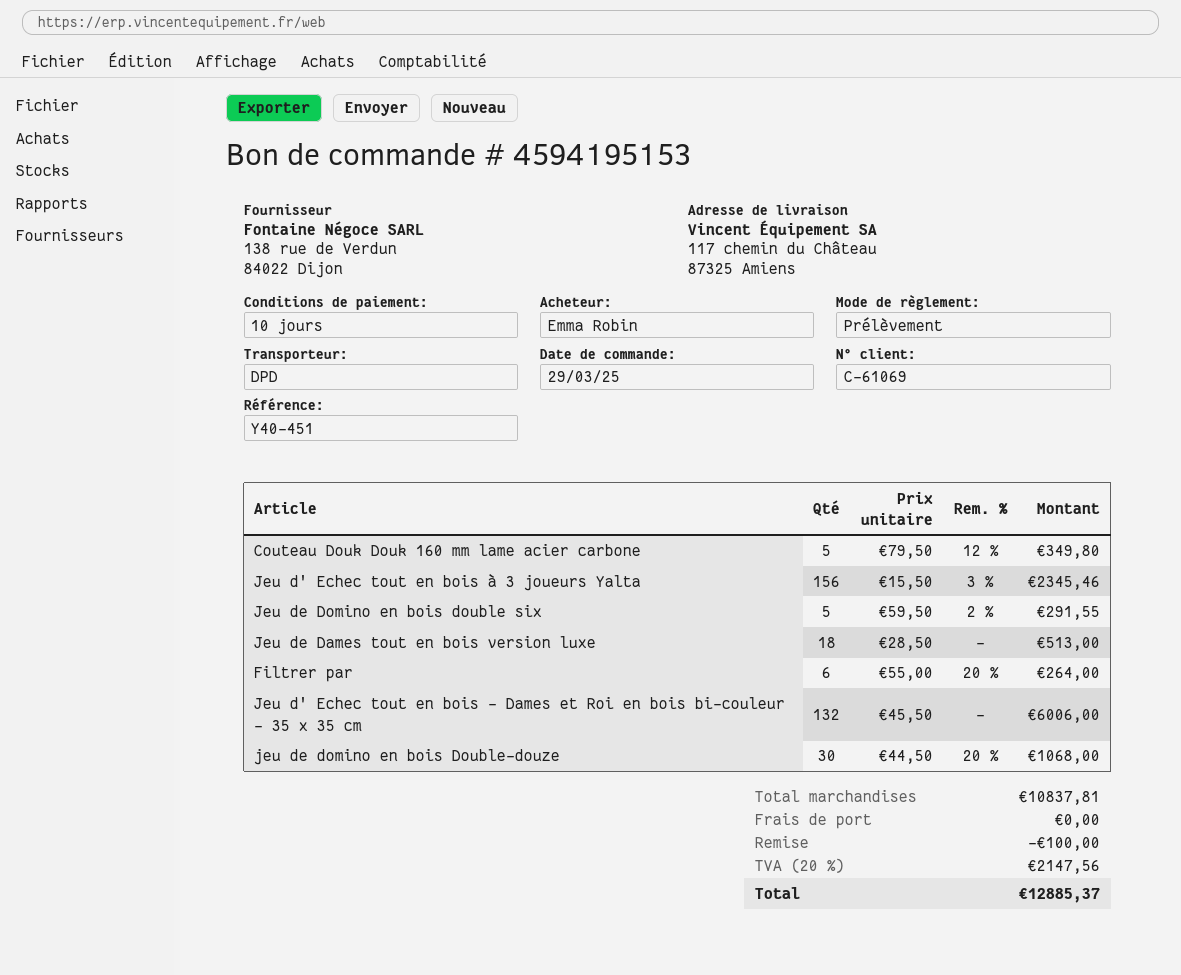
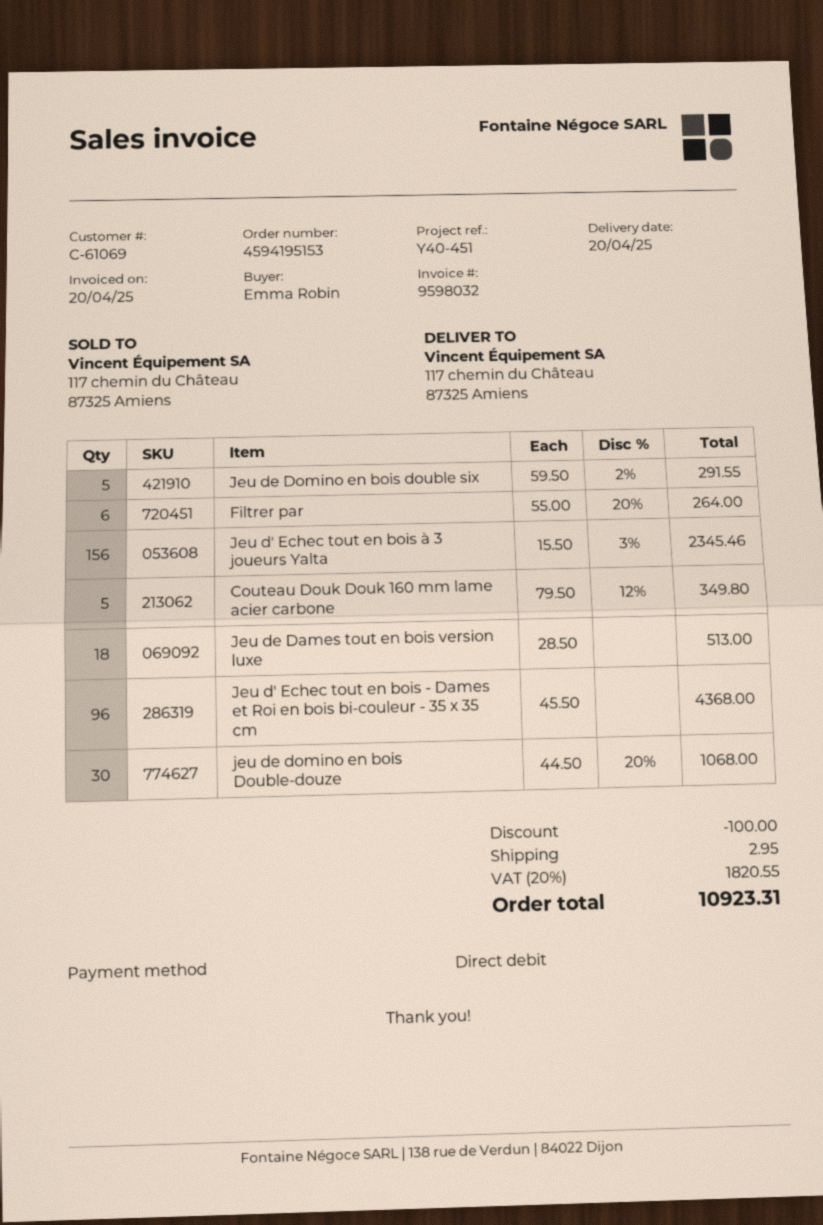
Jeu d' Echec tout en bois - Dames et Roi en bois bi-couleur - 35 x 35 cm: 132 x 45.50 = 6006.00 -> 96 x 45.50 = 4368.00
shipping: 0.00 -> 2.95
tax: 20% = 2147.56 -> 20% = 1820.55
total: 12885.37 -> 10923.31

